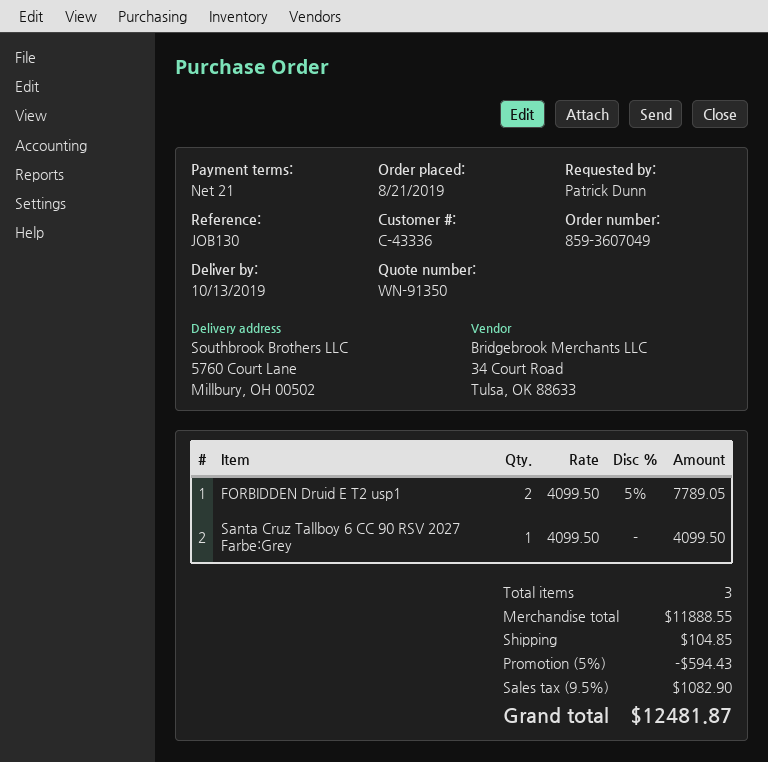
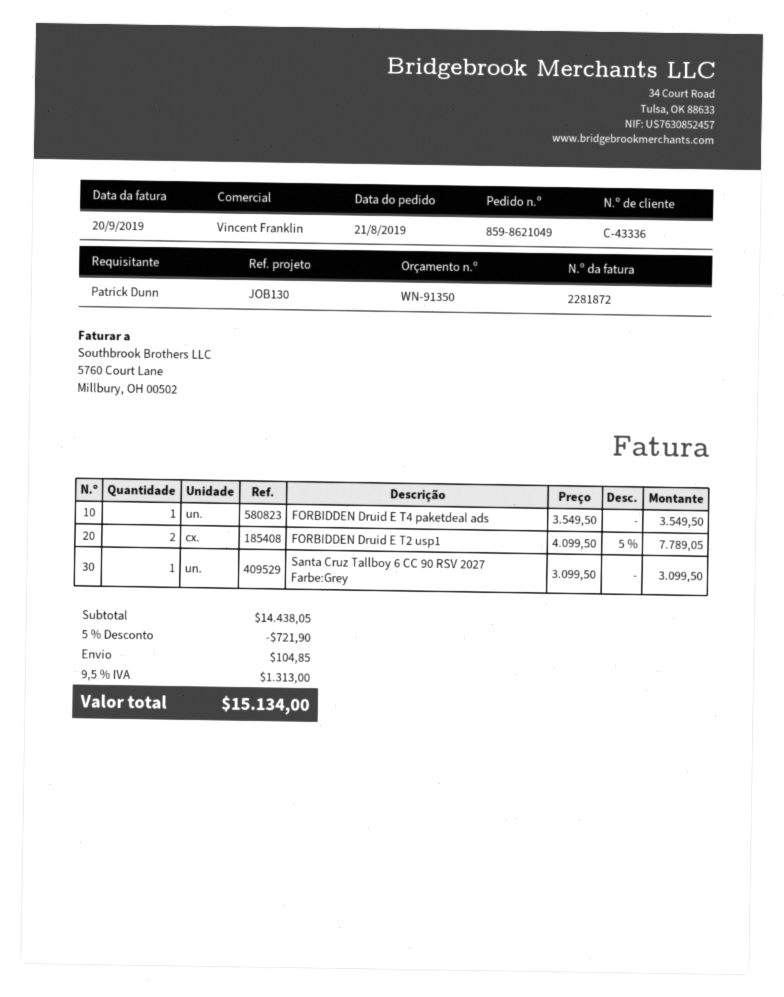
order number: 859-3607049 -> 859-8621049
Santa Cruz Tallboy 6 CC 90 RSV 2027 Farbe:Grey: 1 x 4099.50 = 4099.50 -> 1 x 3099.50 = 3099.50
FORBIDDEN Druid E T4 paketdeal ads: none -> 1 x 3549.50 = 3549.50
subtotal: 11888.55 -> 14438.05
discount: 5% = 594.43 -> 5% = 721.90
tax: 9.5% = 1082.90 -> 9.5% = 1313.00
total: 12481.87 -> 15134.00

